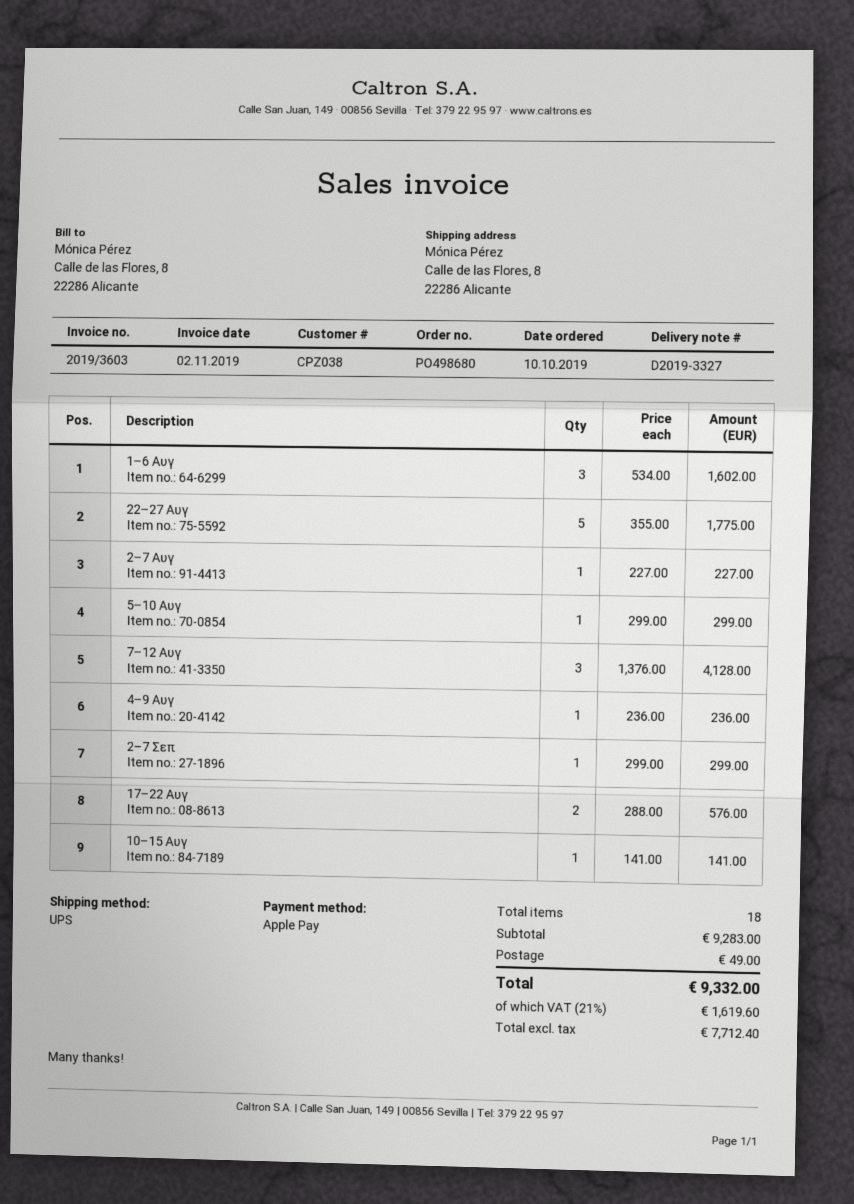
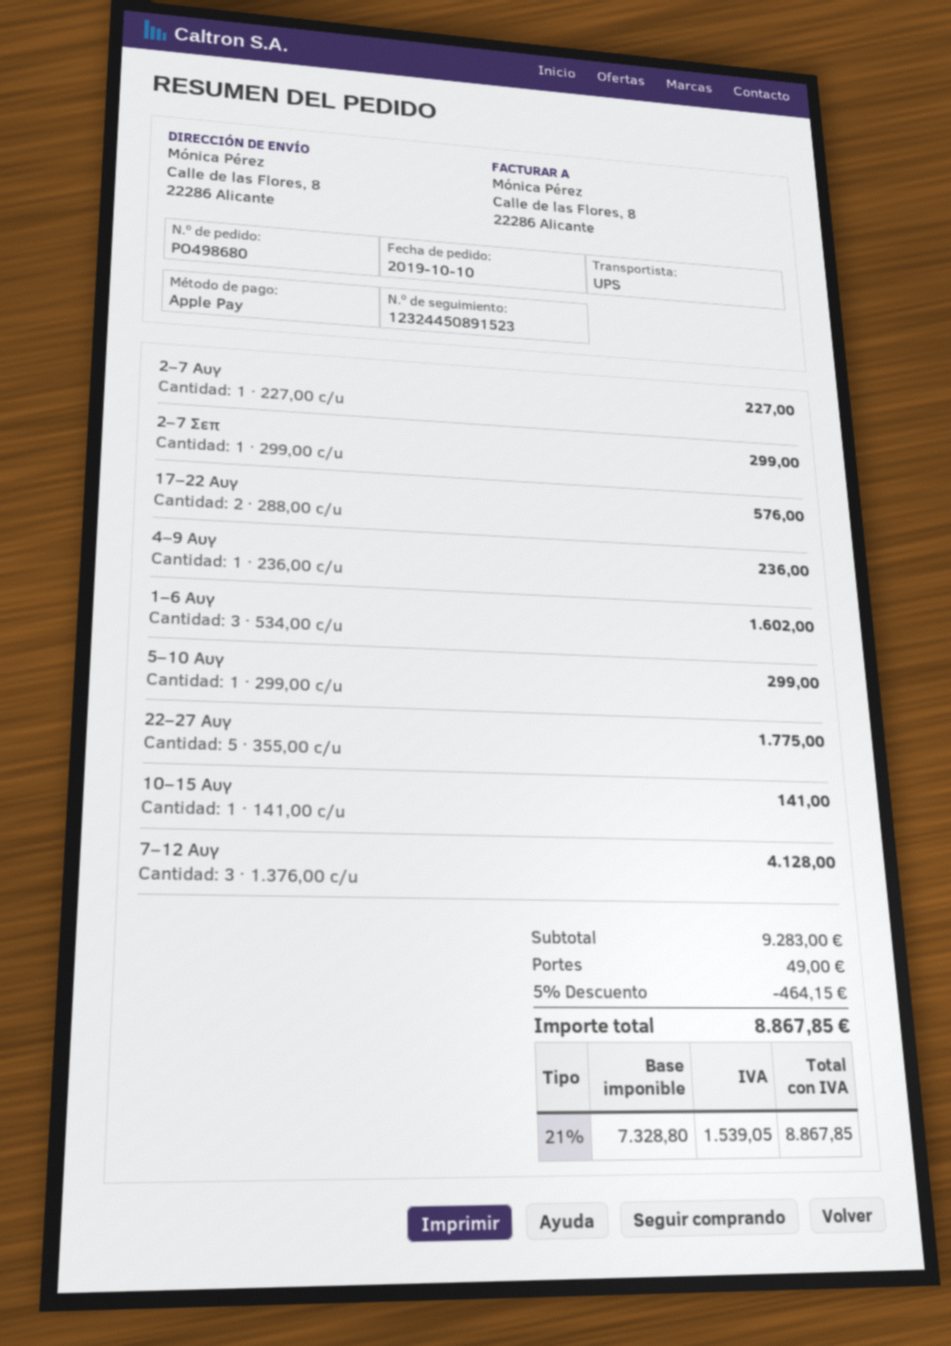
discount: none -> 5% = 464.15
net: 7712.40 -> 7328.80
tax: 21% = 1619.60 -> 21% = 1539.05
total: 9332.00 -> 8867.85

